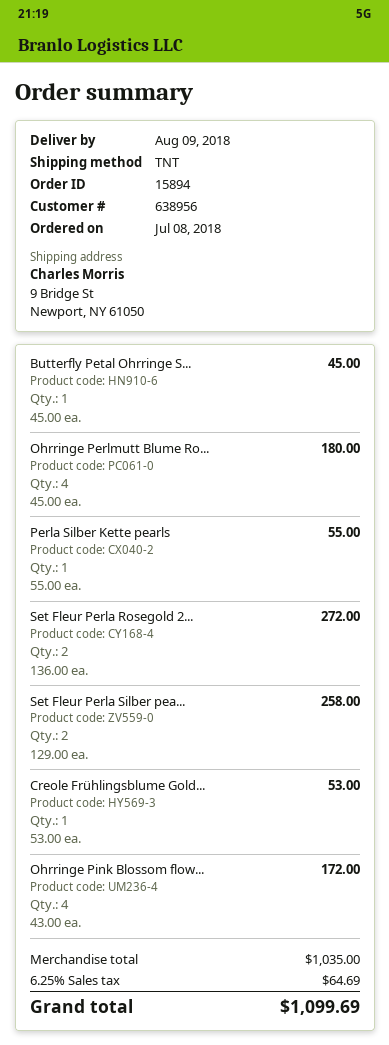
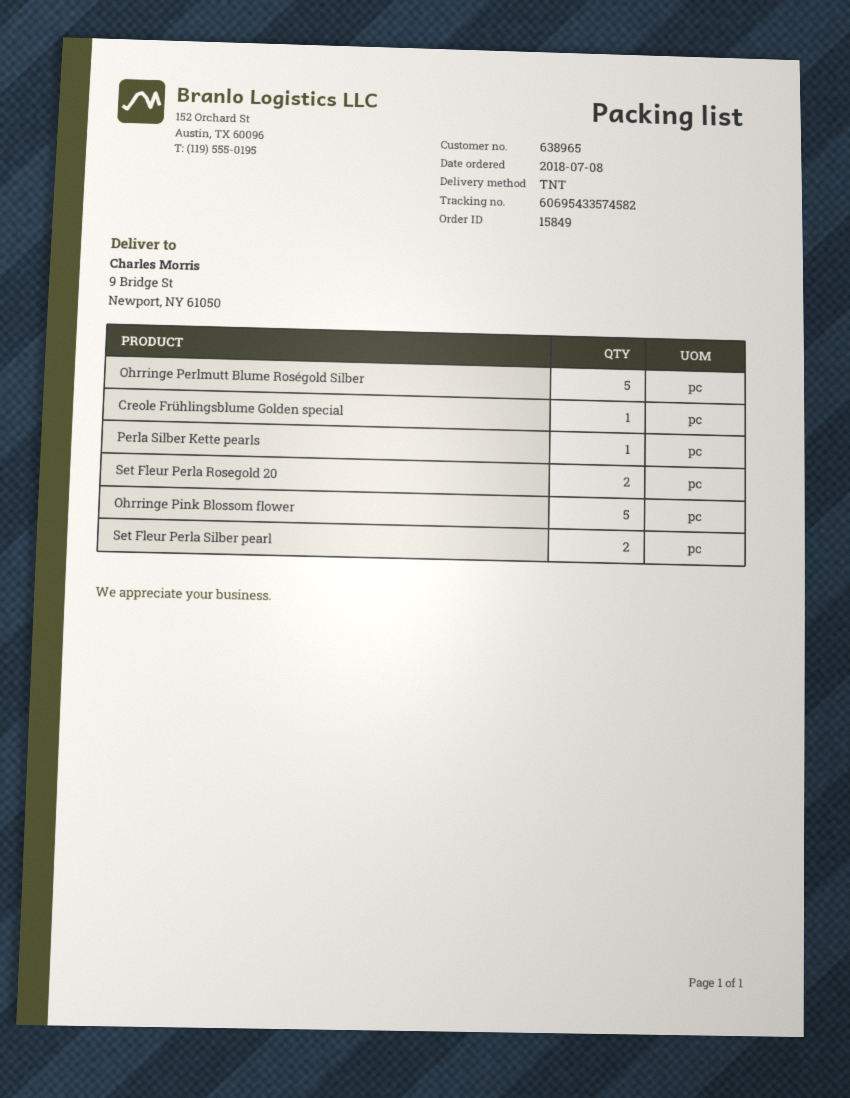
order number: 15894 -> 15849
customer number: 638956 -> 638965
Butterfly Petal Ohrringe S...: 1 -> none
Ohrringe Perlmutt Blume Ro...: 4 -> 5
Ohrringe Pink Blossom flow...: 4 -> 5

